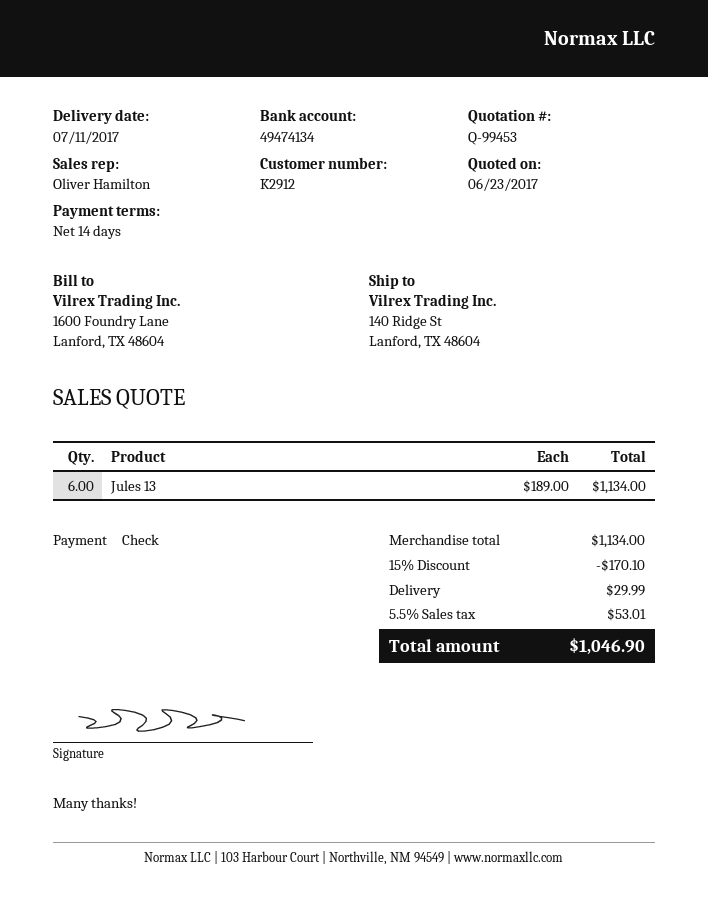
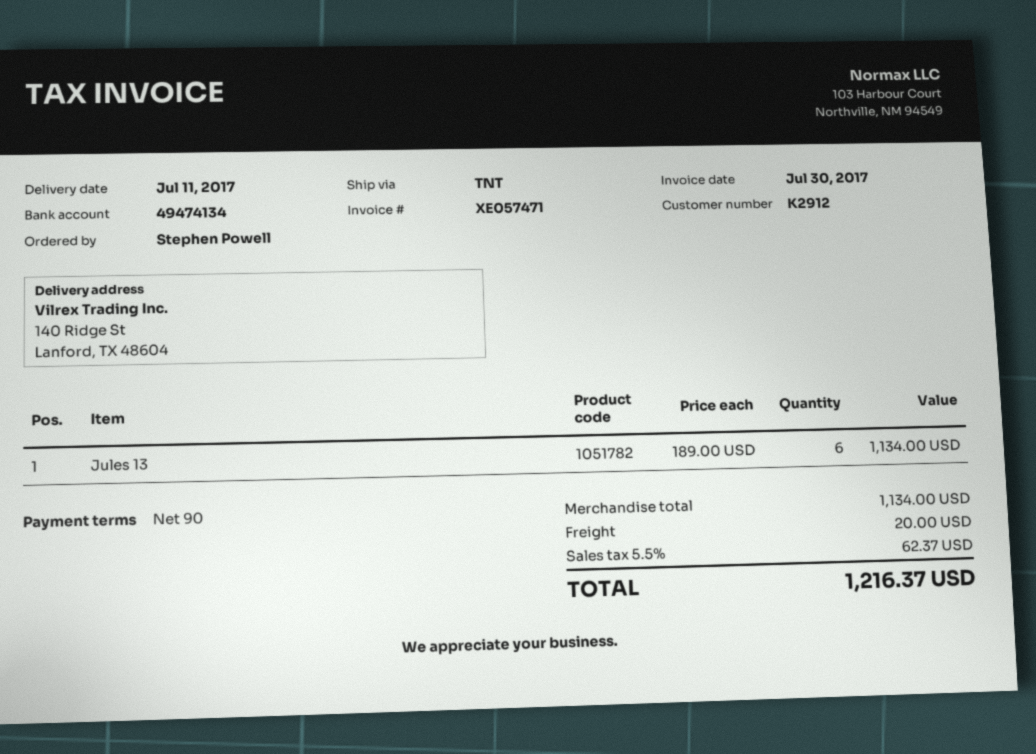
payment terms: 14 days -> 90 days
discount: 15% = 170.10 -> none
shipping: 29.99 -> 20.00
tax: 5.5% = 53.01 -> 5.5% = 62.37
total: 1046.90 -> 1216.37

